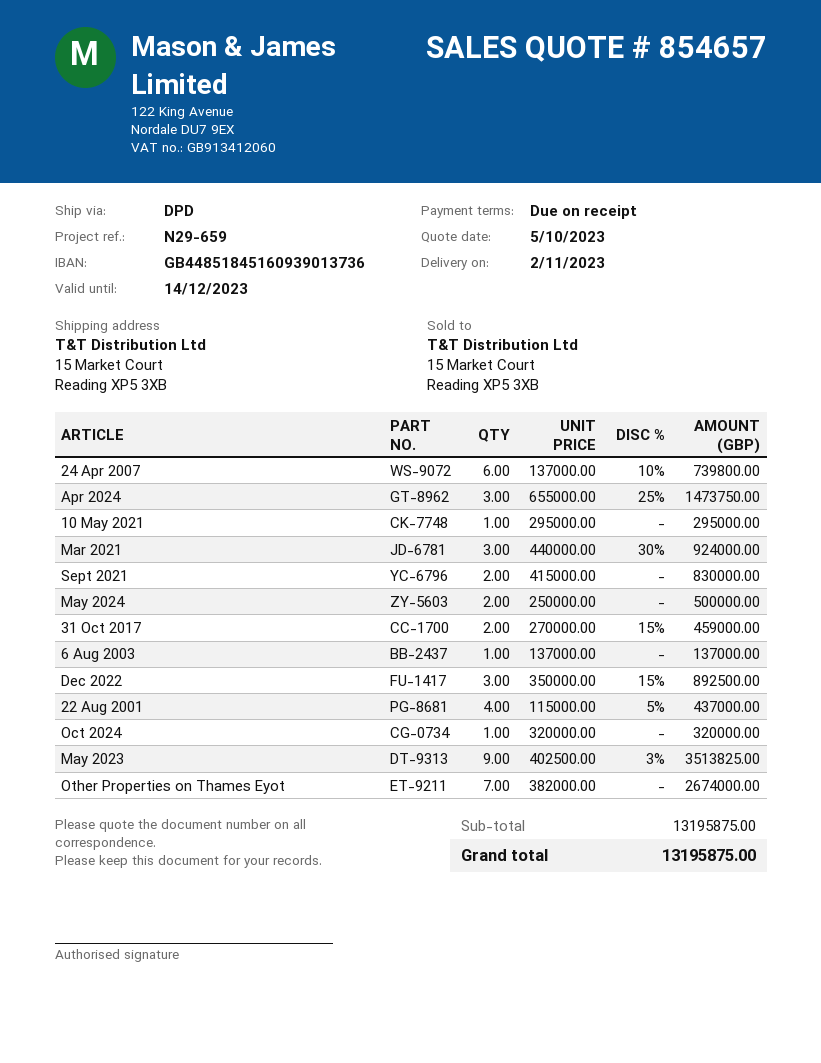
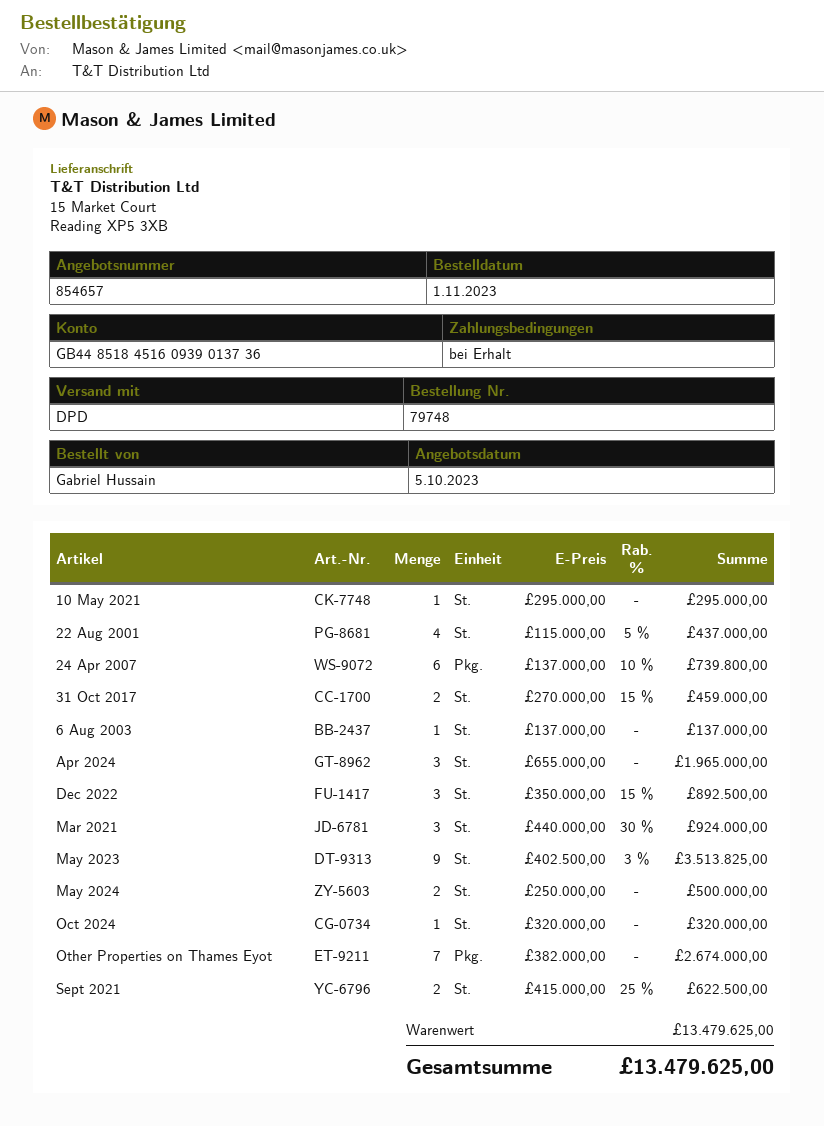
Apr 2024: 3 x 655000.00 - 25% = 1473750.00 -> 3 x 655000.00 = 1965000.00
Sept 2021: 2 x 415000.00 = 830000.00 -> 2 x 415000.00 - 25% = 622500.00
subtotal: 13195875.00 -> 13479625.00
total: 13195875.00 -> 13479625.00

